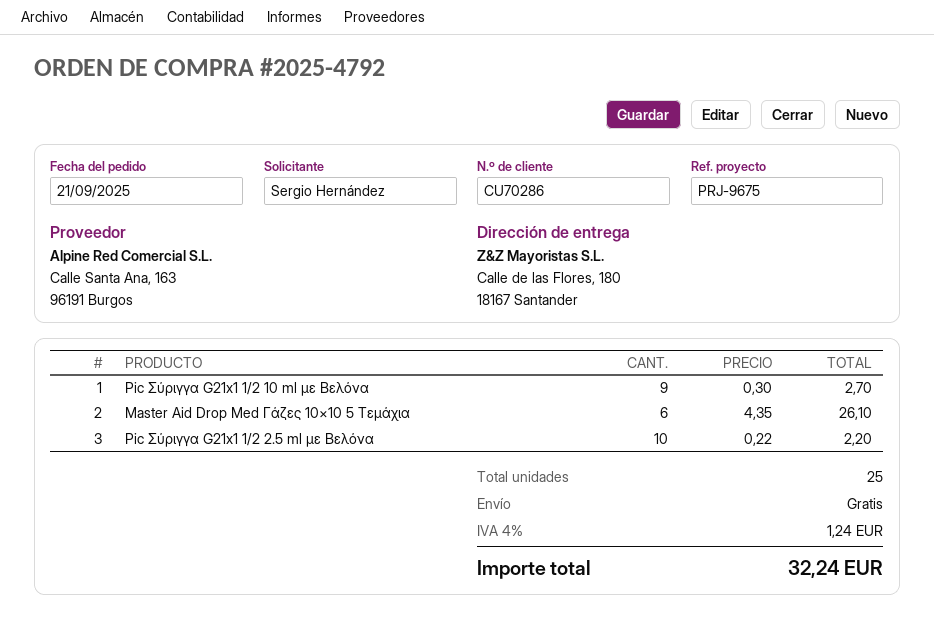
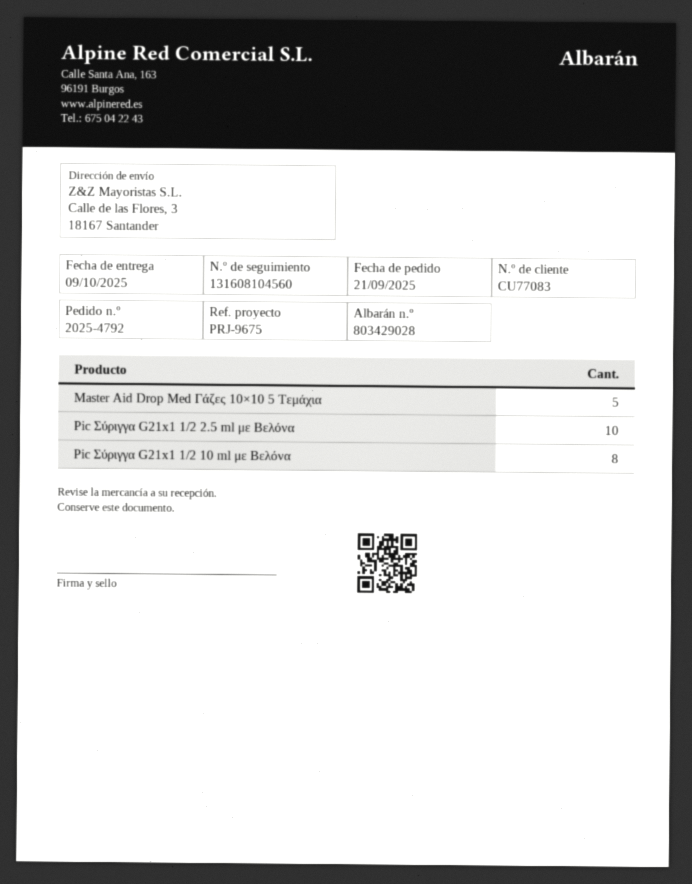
customer number: CU70286 -> CU77083
ship to: Calle de las Flores, 180, 18167 Santander -> Calle de las Flores, 3, 18167 Santander
Pic Σύριγγα G21x1 1/2 10 ml με Βελόνα: 9 -> 8
Master Aid Drop Med Γάζες 10×10 5 Τεμάχια: 6 -> 5

